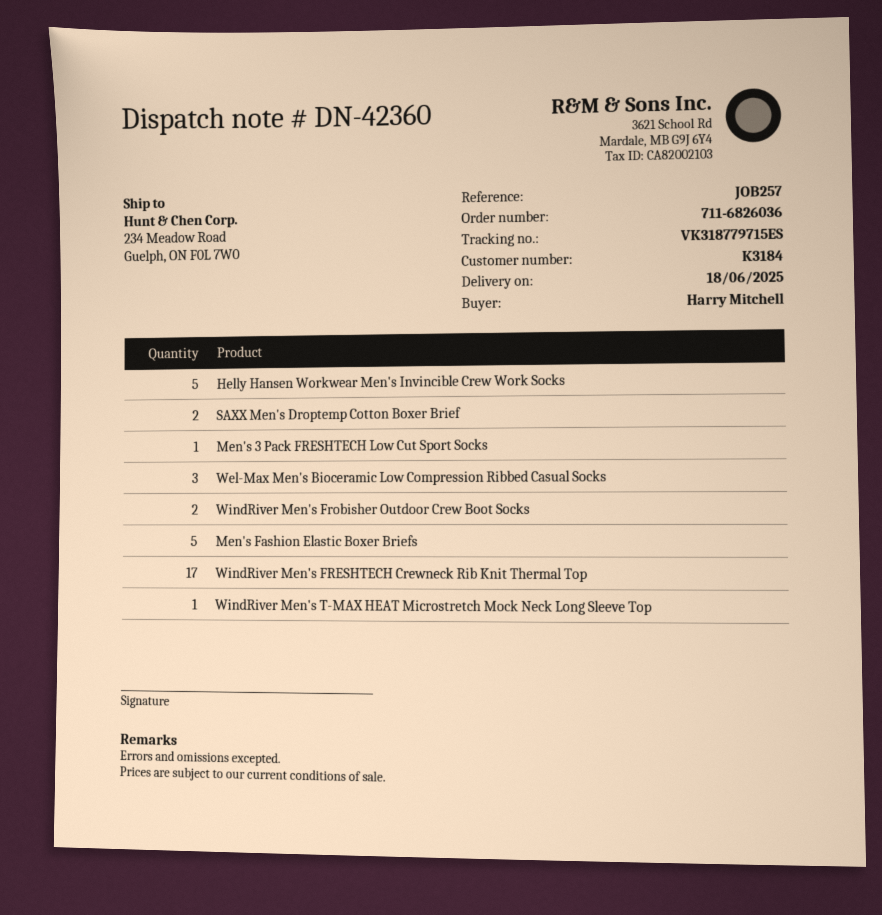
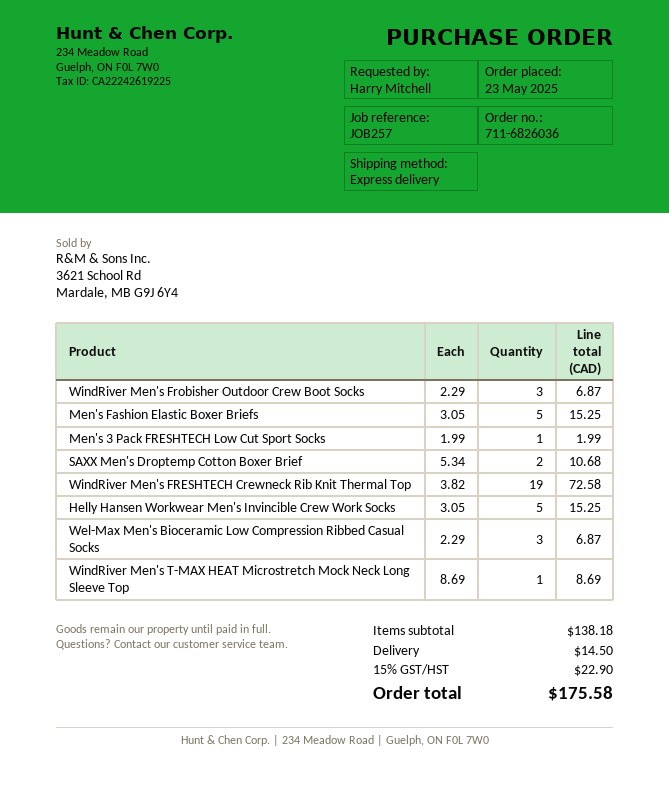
WindRiver Men's Frobisher Outdoor Crew Boot Socks: 2 -> 3
WindRiver Men's FRESHTECH Crewneck Rib Knit Thermal Top: 17 -> 19

